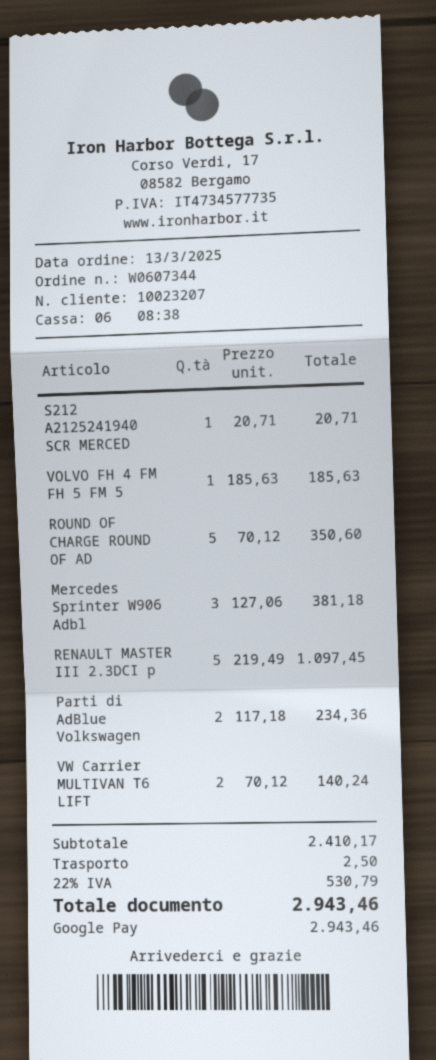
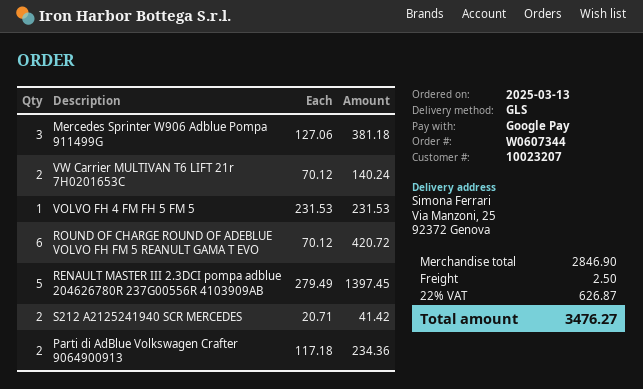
S212 A2125241940 SCR MERCED: 1 x 20.71 = 20.71 -> 2 x 20.71 = 41.42
VOLVO FH 4 FM FH 5 FM 5: 1 x 185.63 = 185.63 -> 1 x 231.53 = 231.53
ROUND OF CHARGE ROUND OF AD: 5 x 70.12 = 350.60 -> 6 x 70.12 = 420.72
RENAULT MASTER III 2.3DCI p: 5 x 219.49 = 1097.45 -> 5 x 279.49 = 1397.45
subtotal: 2410.17 -> 2846.90
tax: 22% = 530.79 -> 22% = 626.87
total: 2943.46 -> 3476.27

